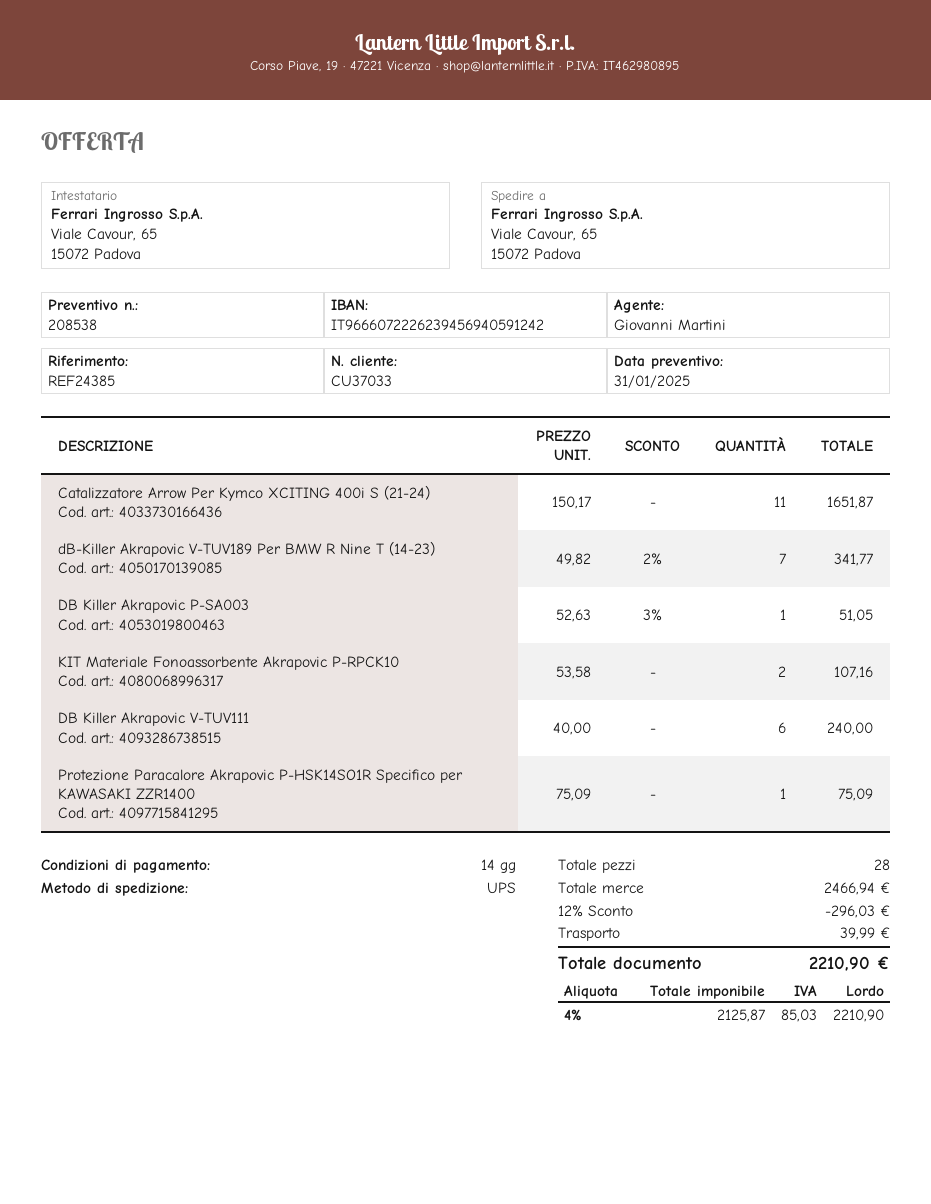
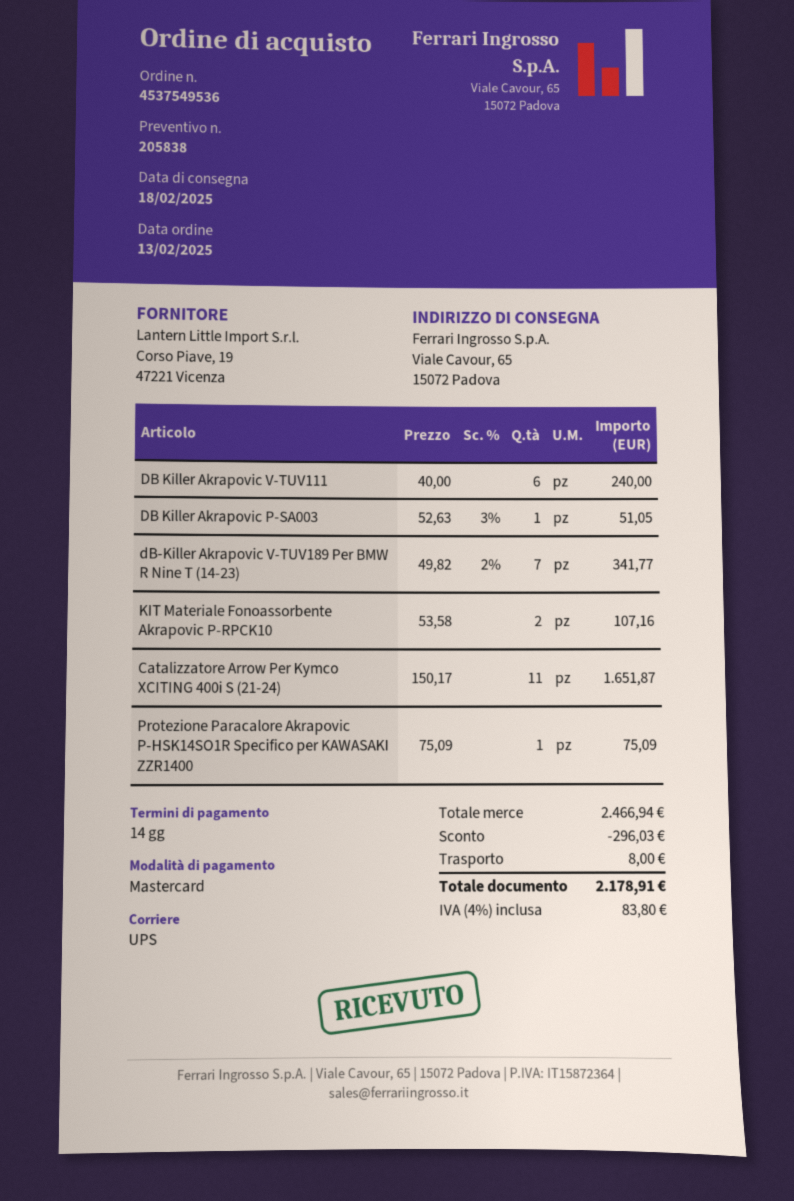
quote number: 208538 -> 205838
shipping: 39.99 -> 8.00
tax: 4% = 85.03 -> 4% = 83.80
total: 2210.90 -> 2178.91

